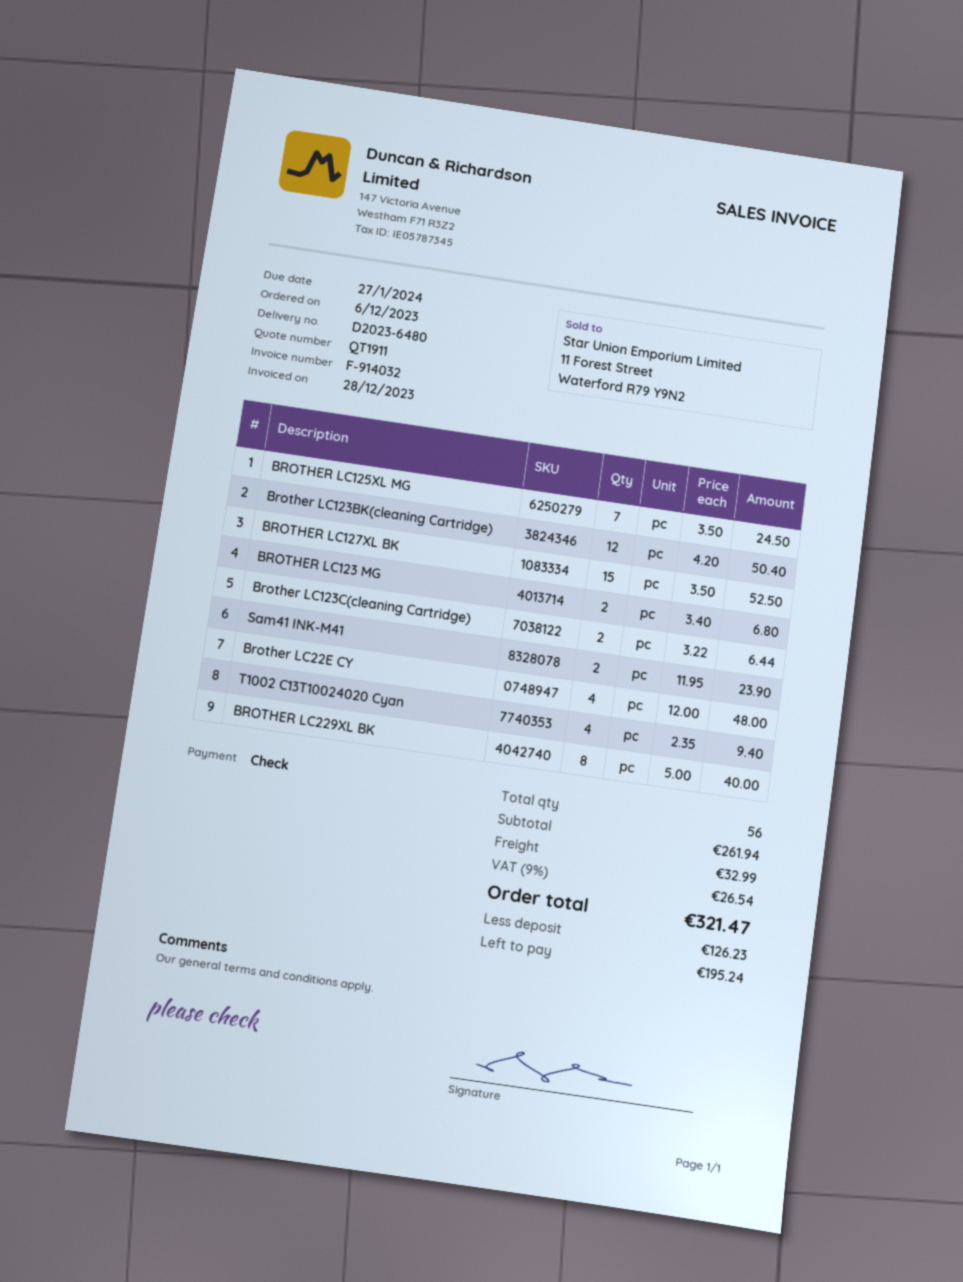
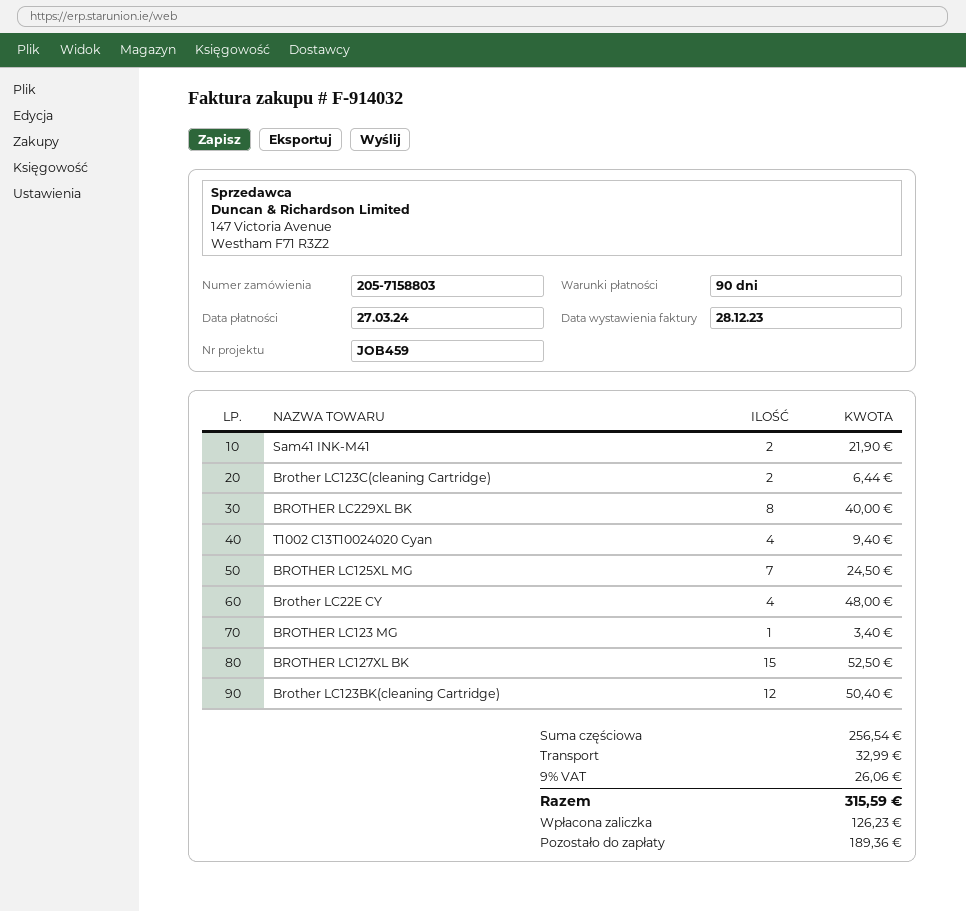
due date: 2024-01-27 -> 2024-03-27
BROTHER LC123 MG: 2 for 6.80 -> 1 for 3.40
Sam41 INK-M41: 2 for 23.90 -> 2 for 21.90
subtotal: 261.94 -> 256.54
tax: 9% = 26.54 -> 9% = 26.06
total: 321.47 -> 315.59
balance: 195.24 -> 189.36

